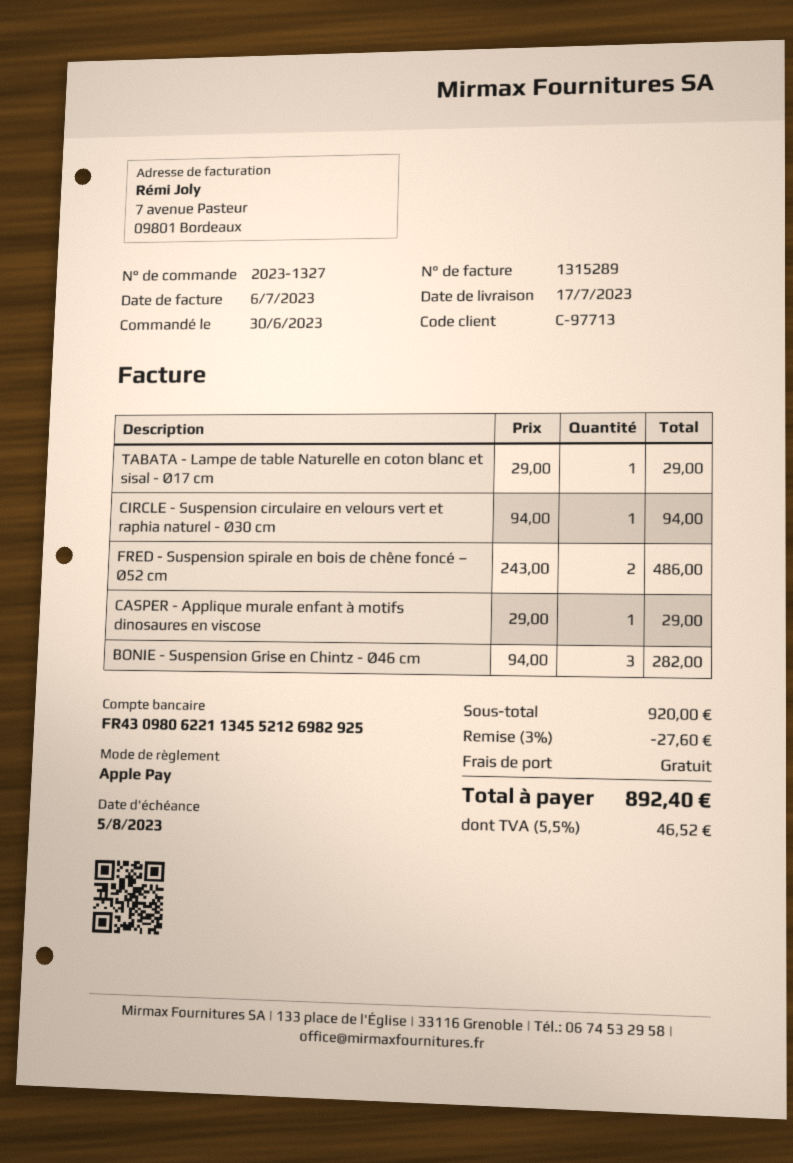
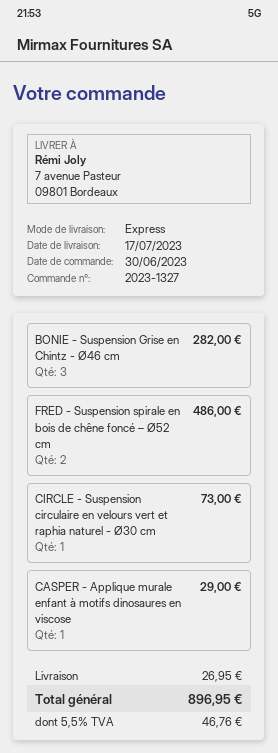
TABATA - Lampe de table Naturelle en coton blanc et sisal - Ø17 cm: 1 for 29.00 -> none
CIRCLE - Suspension circulaire en velours vert et raphia naturel - Ø30 cm: 1 for 94.00 -> 1 for 73.00
discount: 3% = 27.60 -> none
shipping: 0.00 -> 26.95
tax: 5.5% = 46.52 -> 5.5% = 46.76
total: 892.40 -> 896.95

